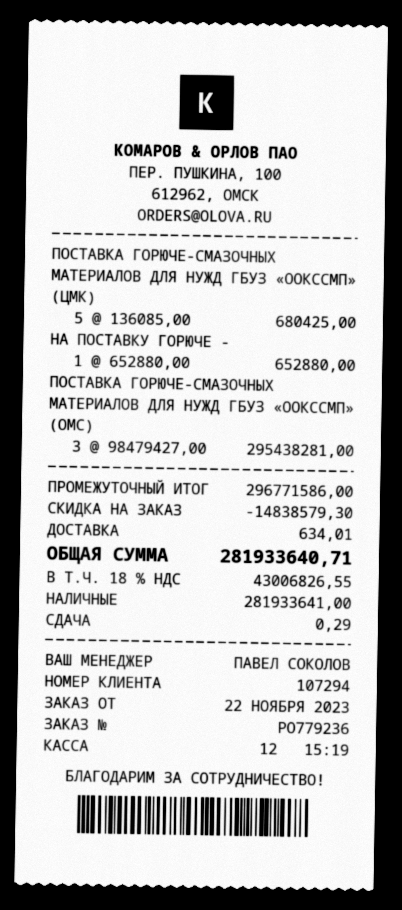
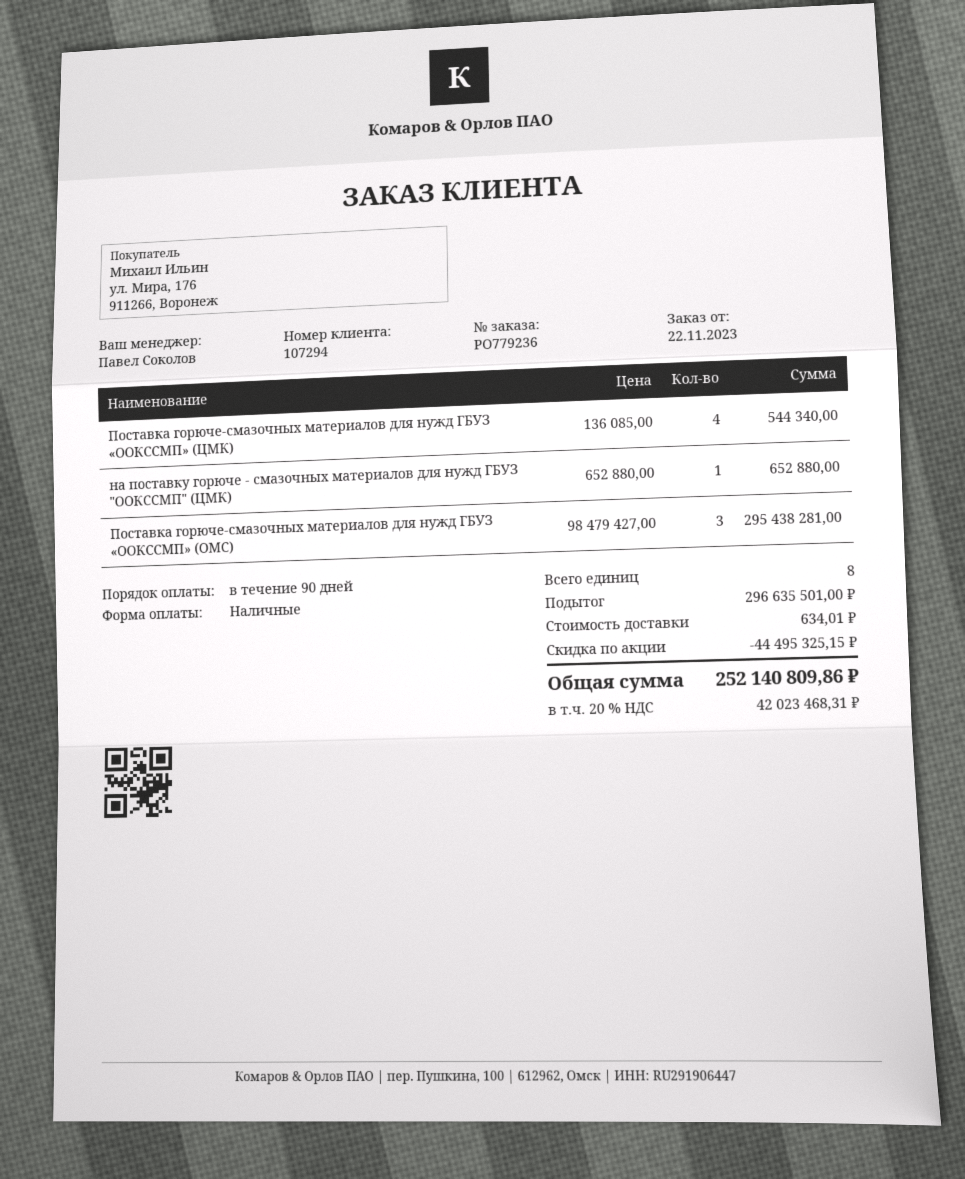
ПОСТАВКА ГОРЮЧЕ-СМАЗОЧНЫХ МАТЕРИАЛОВ ДЛЯ НУЖД ГБУЗ «ООКССМП» (ЦМК): 5 x 136085.00 = 680425.00 -> 4 x 136085.00 = 544340.00
subtotal: 296771586.00 -> 296635501.00
discount: 14838579.30 -> 44495325.15
tax: 18% = 43006826.55 -> 20% = 42023468.31
total: 281933640.71 -> 252140809.86

